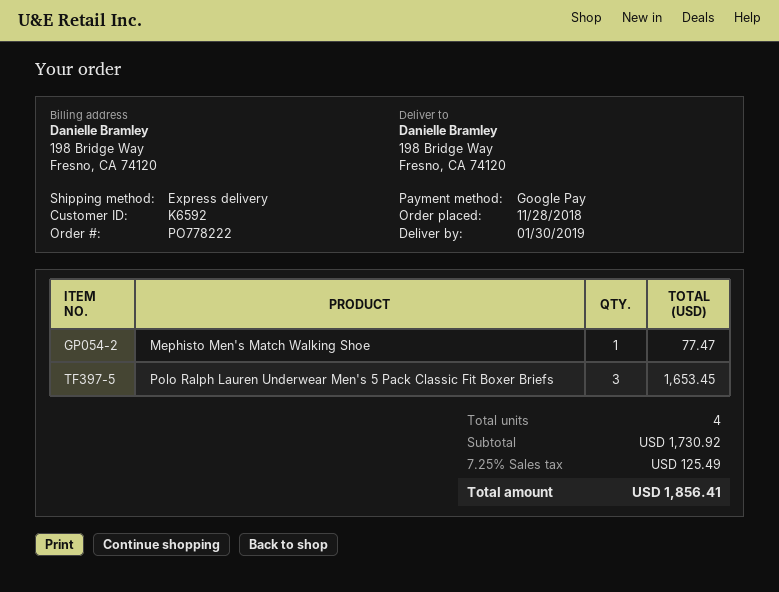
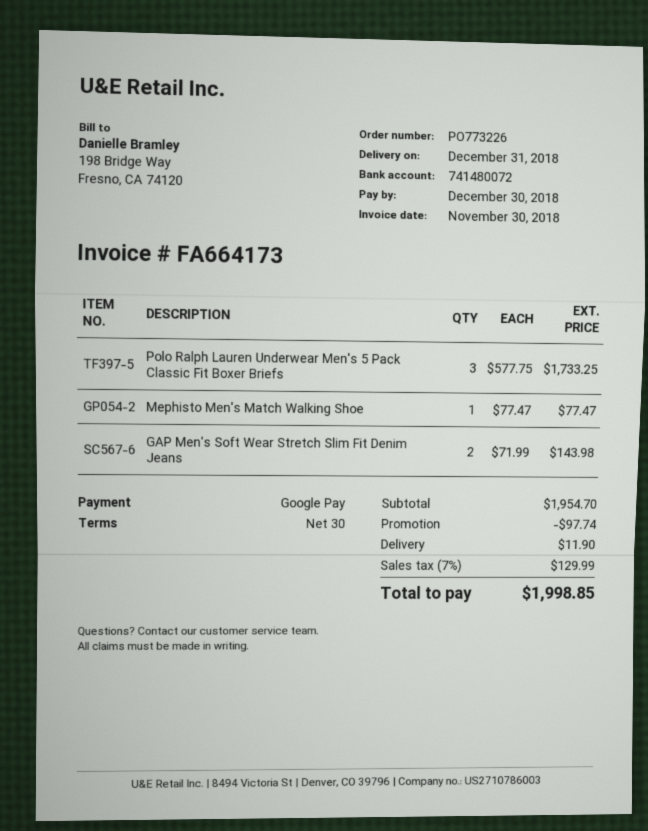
order number: PO778222 -> PO773226
delivery date: 2019-01-30 -> 2018-12-31
Polo Ralph Lauren Underwear Men's 5 Pack Classic Fit Boxer Briefs: 3 for 1653.45 -> 3 for 1733.25
GAP Men's Soft Wear Stretch Slim Fit Denim Jeans: none -> 2 for 143.98
subtotal: 1730.92 -> 1954.70
discount: none -> 97.74
shipping: none -> 11.90
tax: 7.25% = 125.49 -> 7% = 129.99
total: 1856.41 -> 1998.85

